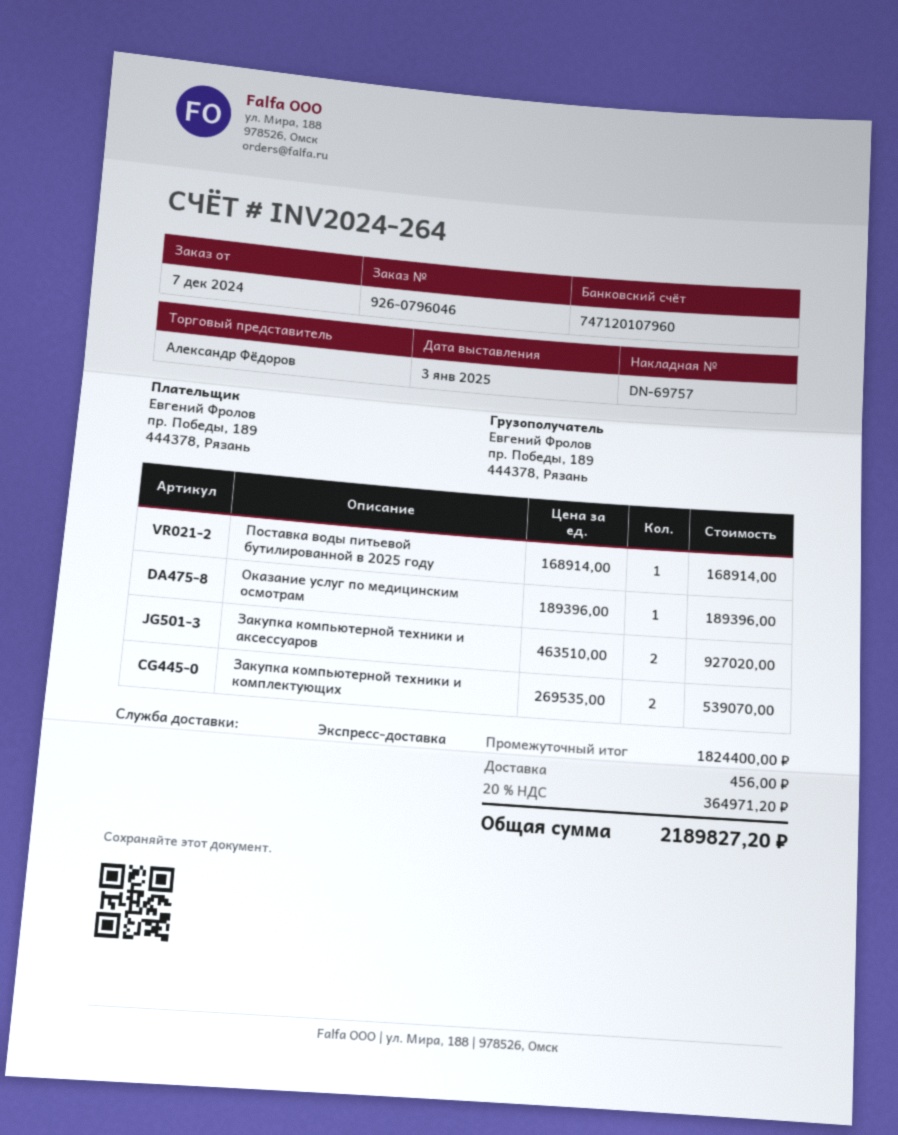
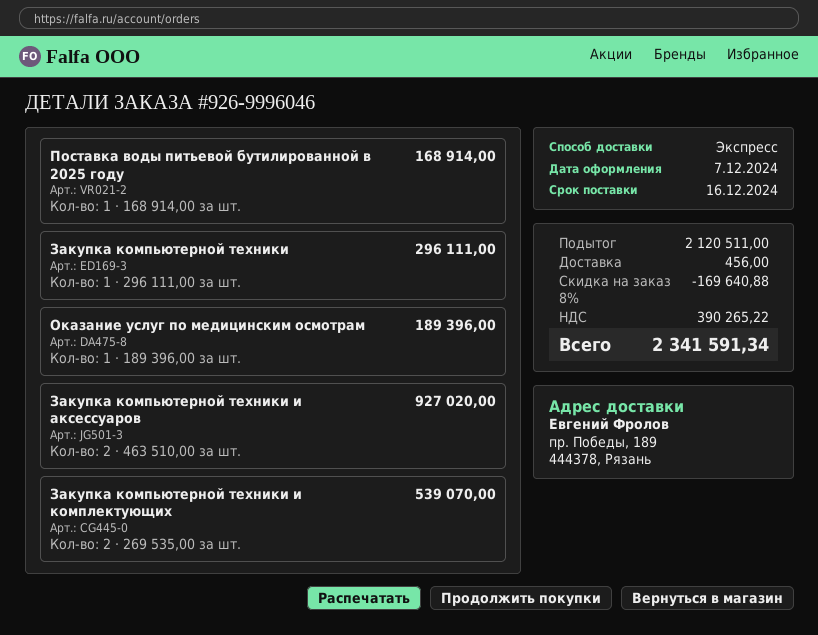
order number: 926-0796046 -> 926-9996046
Закупка компьютерной техники: none -> 1 x 296111.00 = 296111.00
subtotal: 1824400.00 -> 2120511.00
discount: none -> 8% = 169640.88
tax: 364971.20 -> 390265.22
total: 2189827.20 -> 2341591.34

